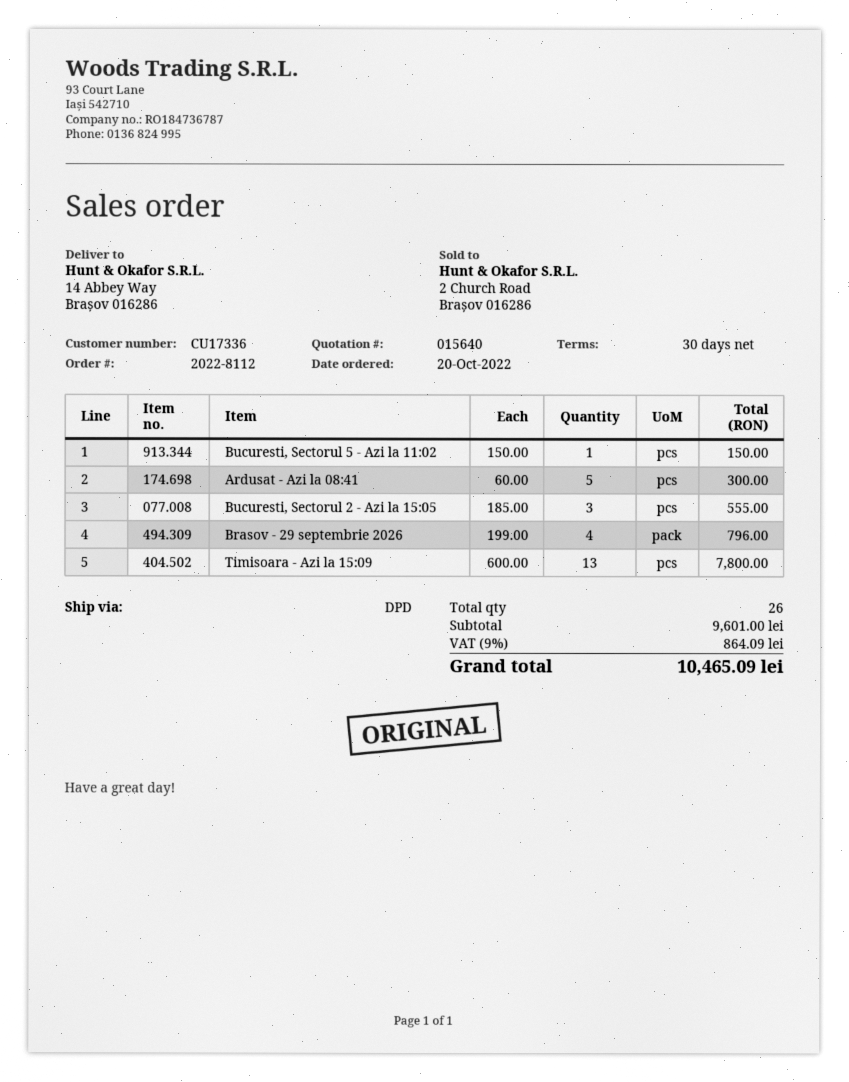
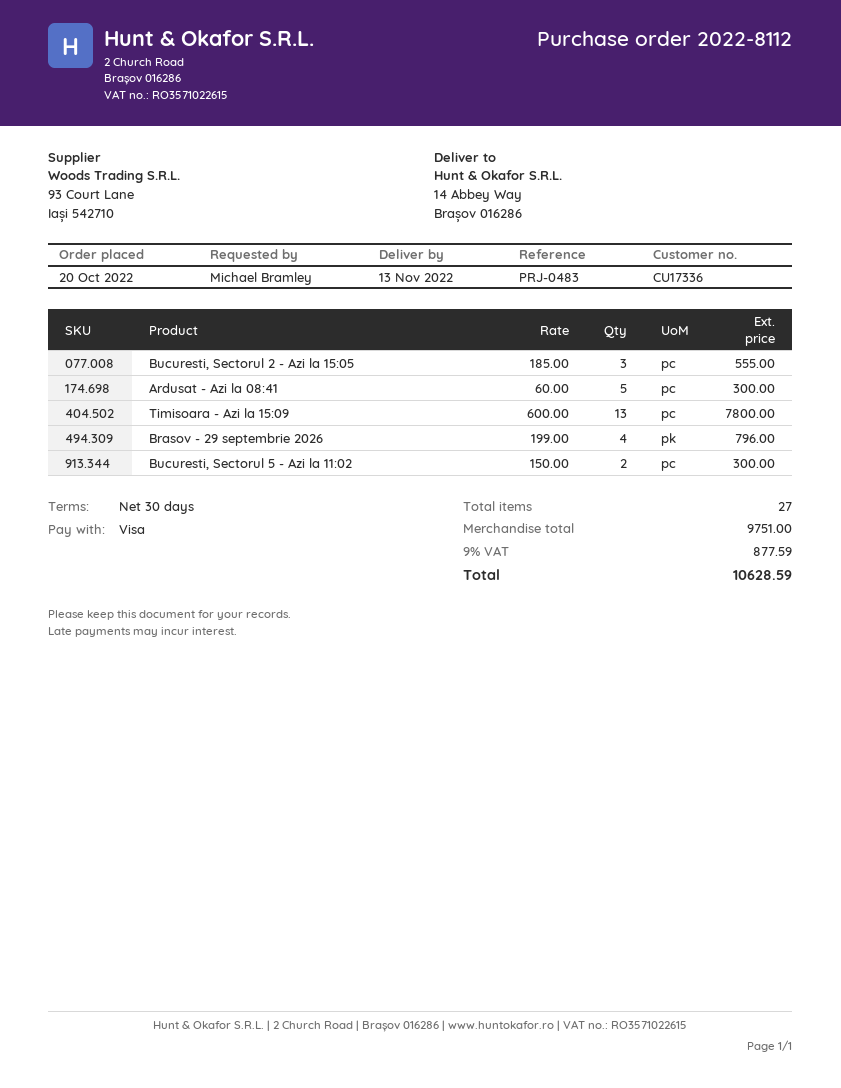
Bucuresti, Sectorul 5 - Azi la 11:02: 1 x 150.00 = 150.00 -> 2 x 150.00 = 300.00
total quantity: 26 -> 27
subtotal: 9601.00 -> 9751.00
tax: 9% = 864.09 -> 9% = 877.59
total: 10465.09 -> 10628.59

